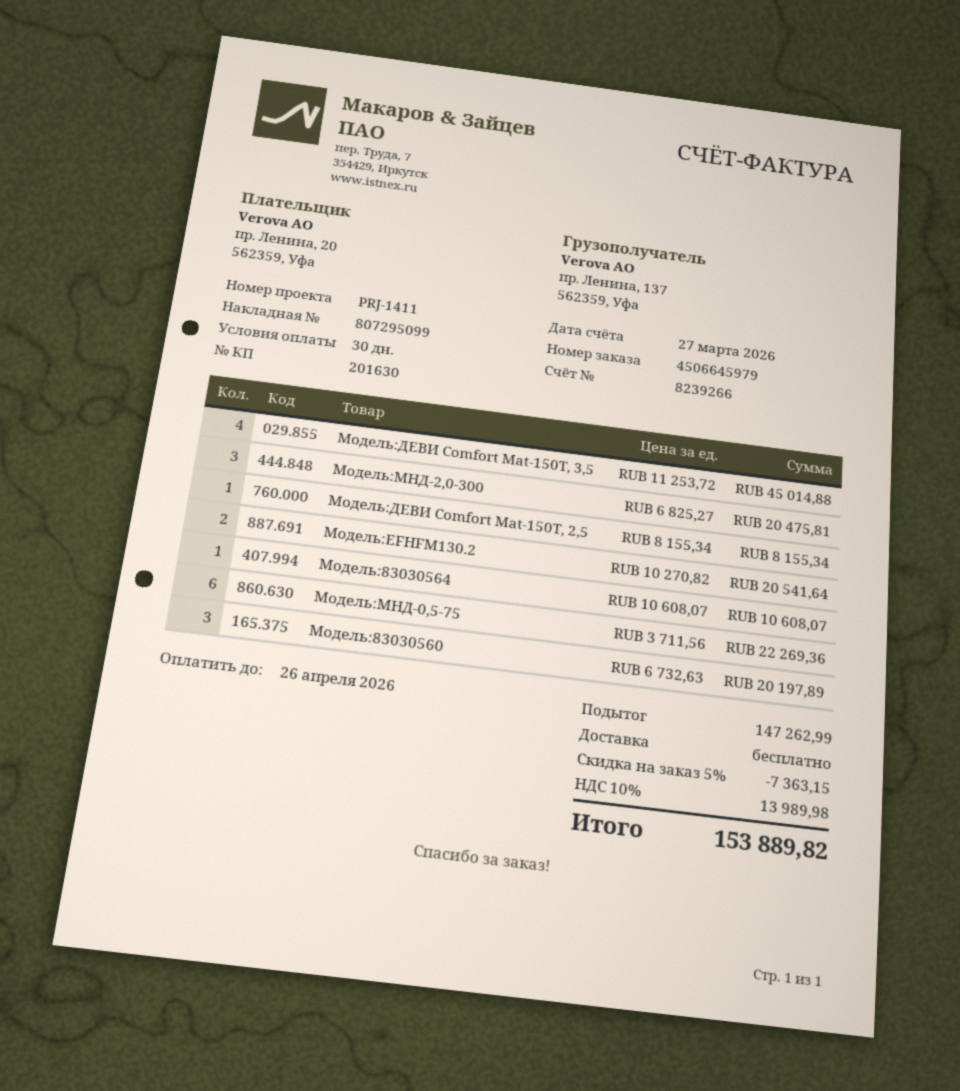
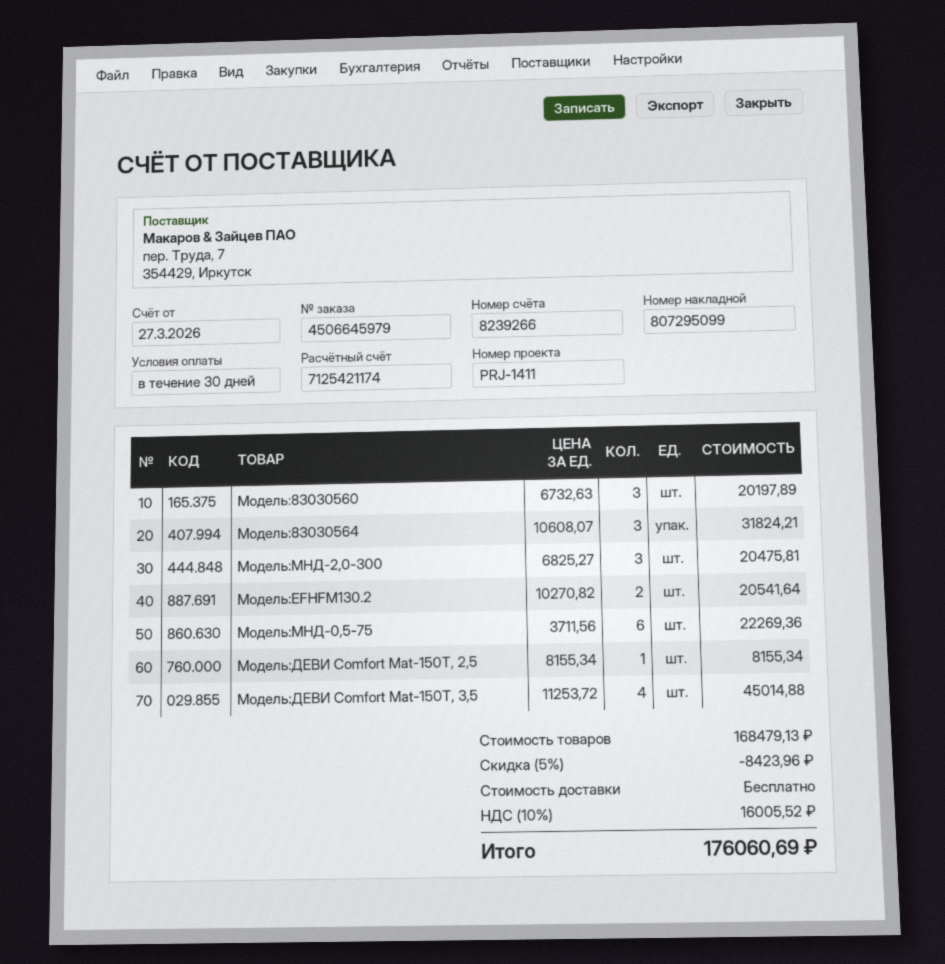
Модель:83030564: 1 x 10608.07 = 10608.07 -> 3 x 10608.07 = 31824.21
subtotal: 147262.99 -> 168479.13
discount: 5% = 7363.15 -> 5% = 8423.96
tax: 10% = 13989.98 -> 10% = 16005.52
total: 153889.82 -> 176060.69

